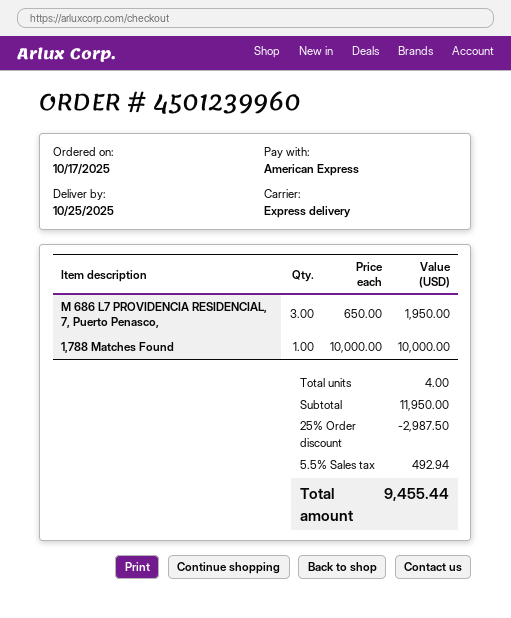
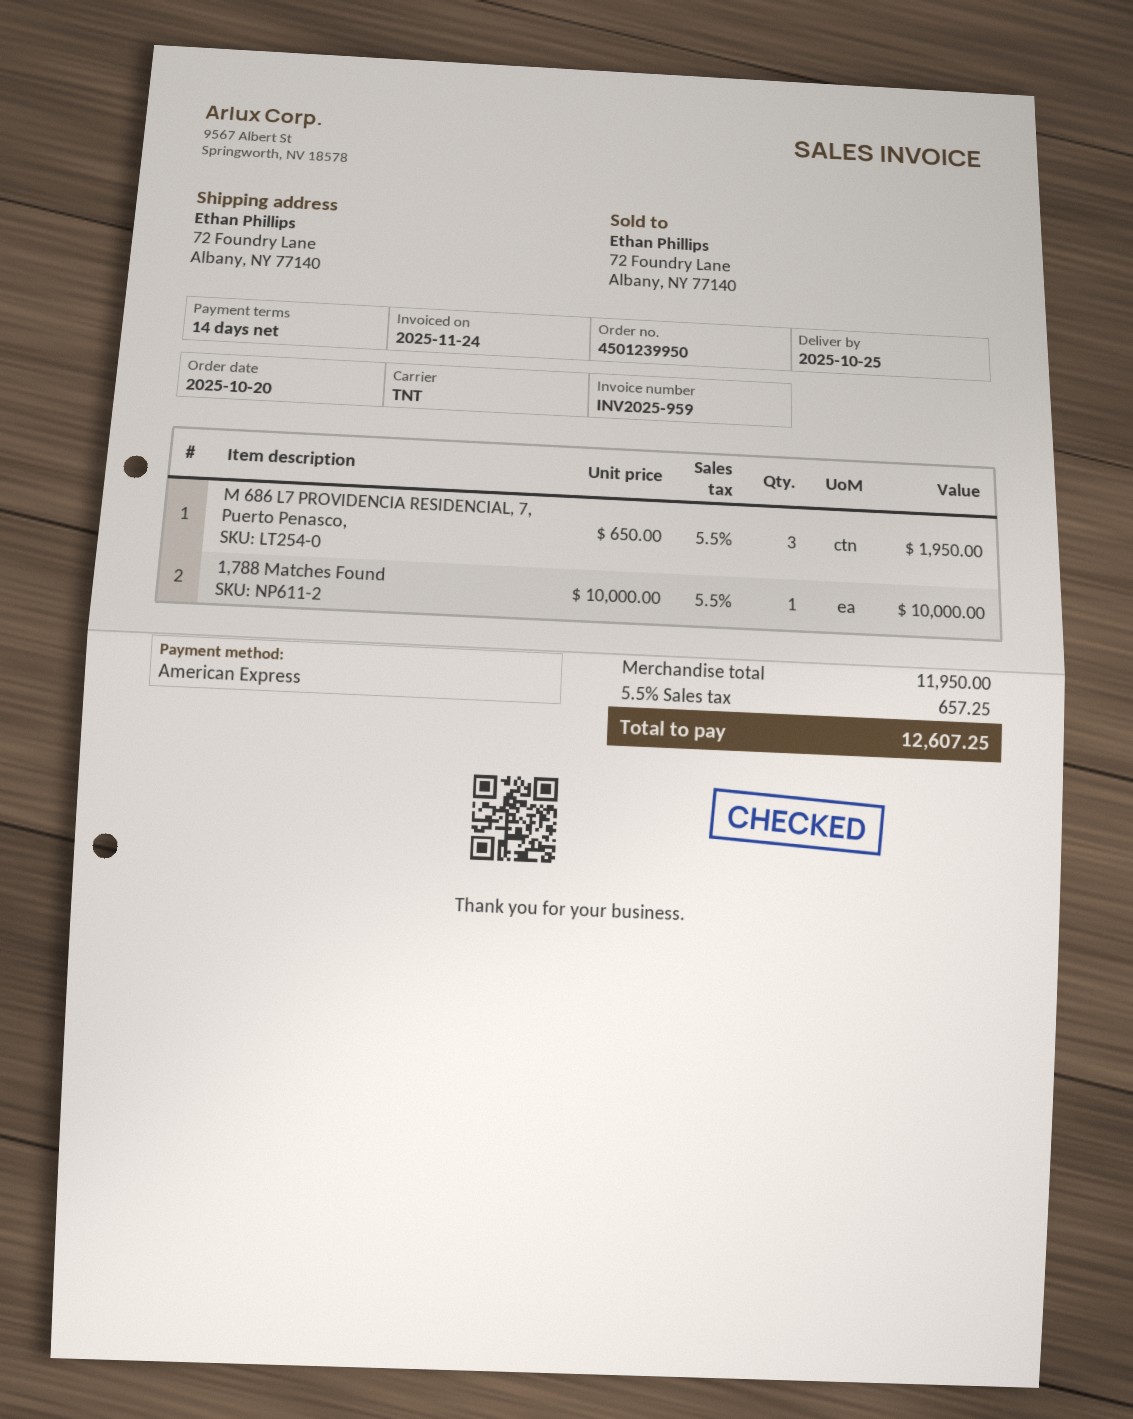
order number: 4501239960 -> 4501239950
order date: 2025-10-17 -> 2025-10-20
shipping method: express -> TNT
discount: 25% = 2987.50 -> none
tax: 5.5% = 492.94 -> 5.5% = 657.25
total: 9455.44 -> 12607.25

